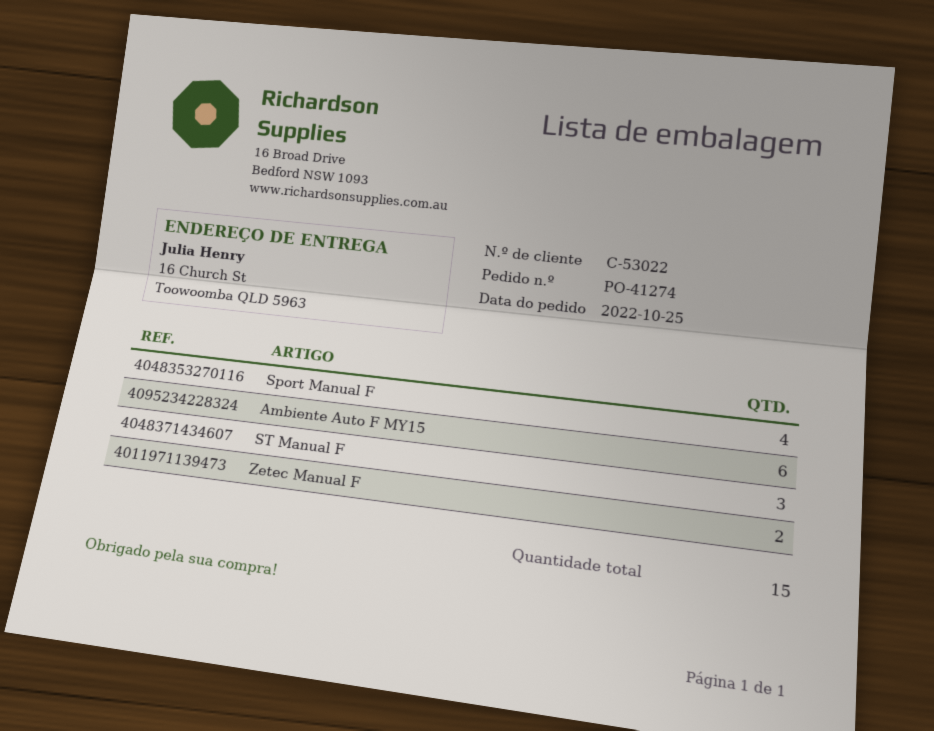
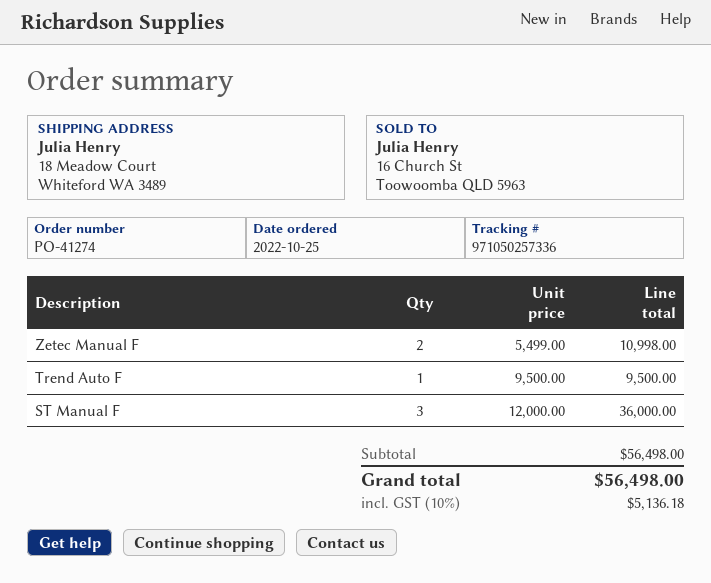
ship to: 16 Church St, Toowoomba QLD 5963 -> 18 Meadow Court, Whiteford WA 3489
Sport Manual F: 4 -> none
Ambiente Auto F MY15: 6 -> none
Trend Auto F: none -> 1

